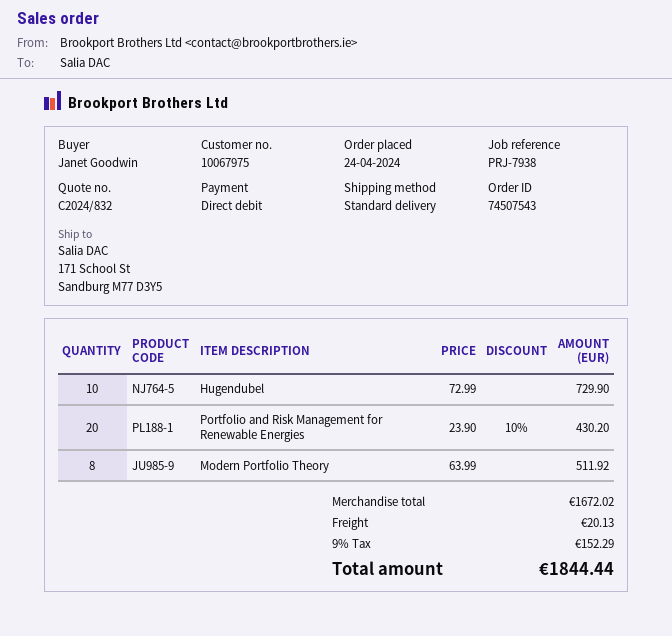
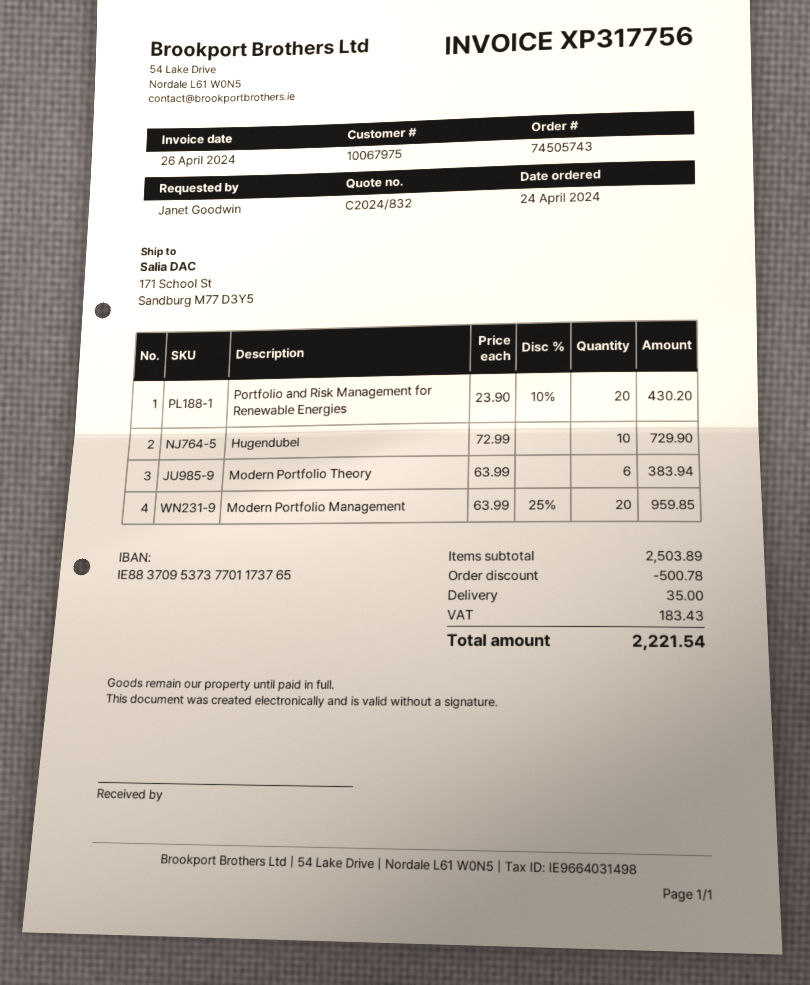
order number: 74507543 -> 74505743
Modern Portfolio Theory: 8 x 63.99 = 511.92 -> 6 x 63.99 = 383.94
Modern Portfolio Management: none -> 20 x 63.99 - 25% = 959.85
subtotal: 1672.02 -> 2503.89
discount: none -> 500.78
shipping: 20.13 -> 35.00
tax: 152.29 -> 183.43
total: 1844.44 -> 2221.54

